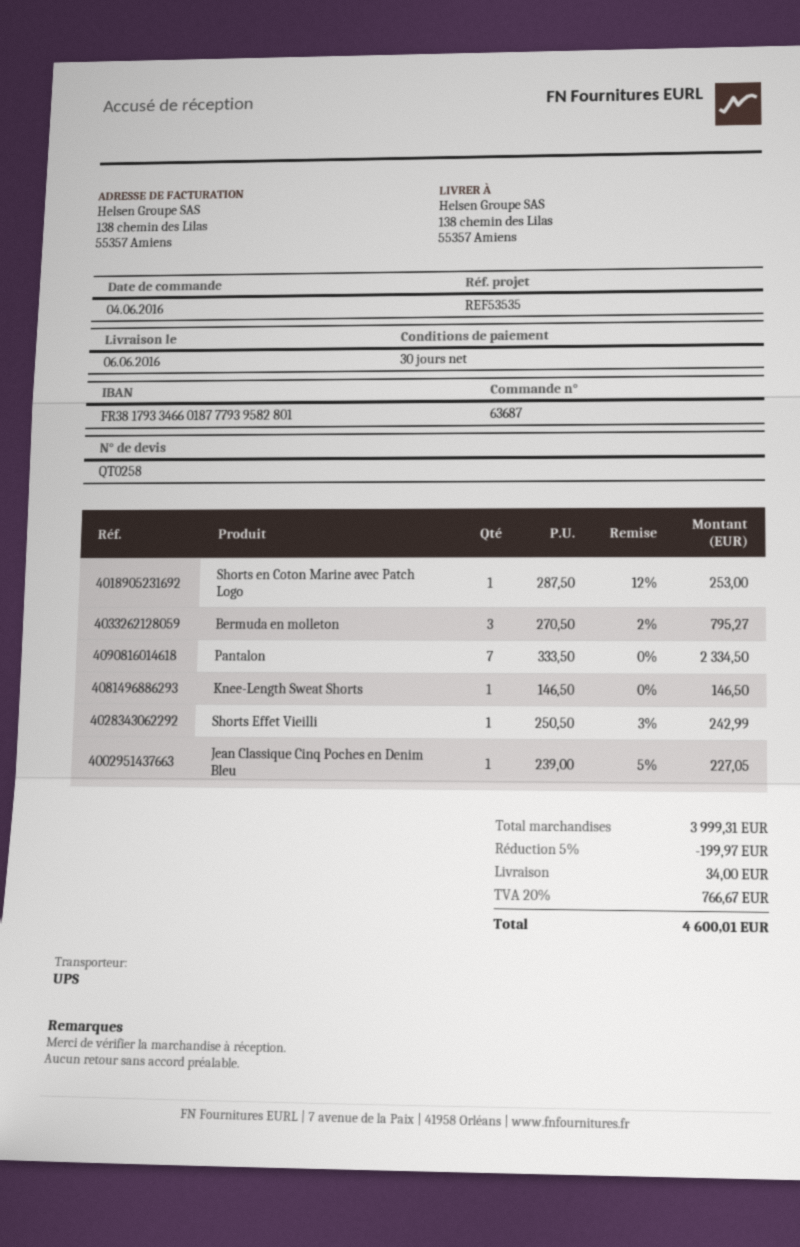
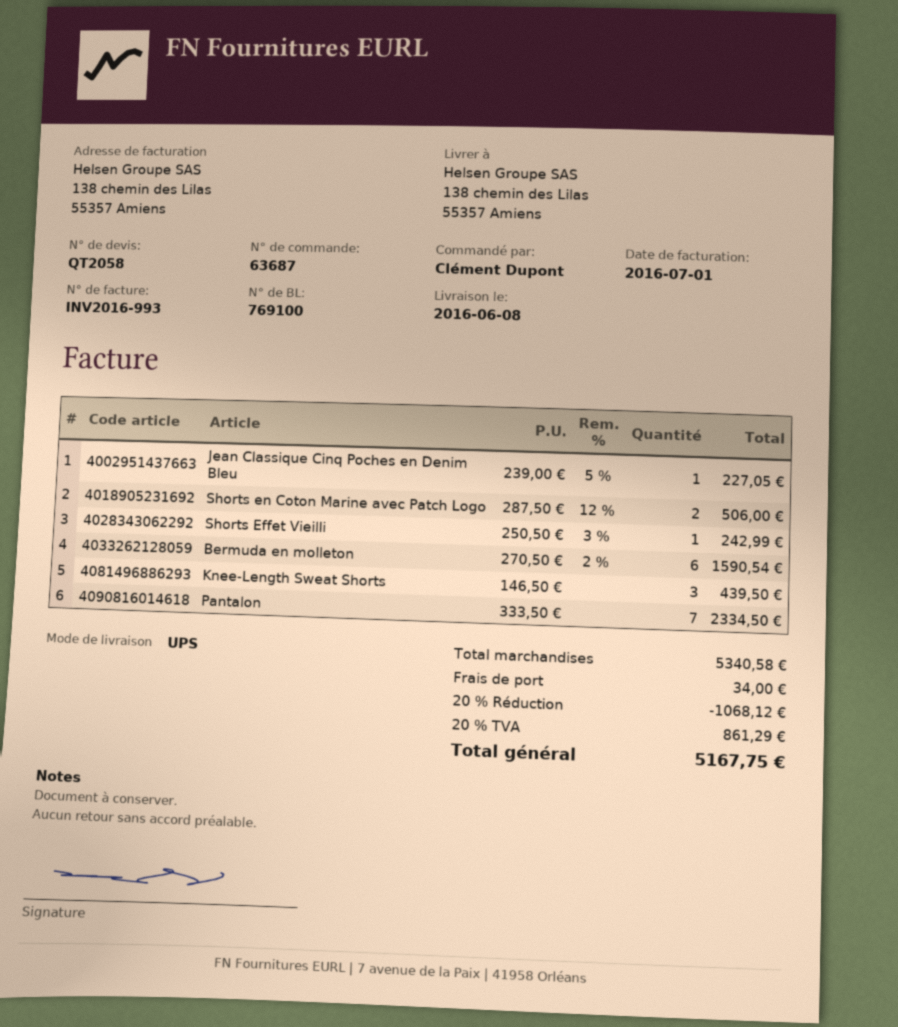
quote number: QT0258 -> QT2058
delivery date: 2016-06-06 -> 2016-06-08
Shorts en Coton Marine avec Patch Logo: 1 x 287.50 - 12% = 253.00 -> 2 x 287.50 - 12% = 506.00
Bermuda en molleton: 3 x 270.50 - 2% = 795.27 -> 6 x 270.50 - 2% = 1590.54
Knee-Length Sweat Shorts: 1 x 146.50 = 146.50 -> 3 x 146.50 = 439.50
subtotal: 3999.31 -> 5340.58
discount: 5% = 199.97 -> 20% = 1068.12
tax: 20% = 766.67 -> 20% = 861.29
total: 4600.01 -> 5167.75

